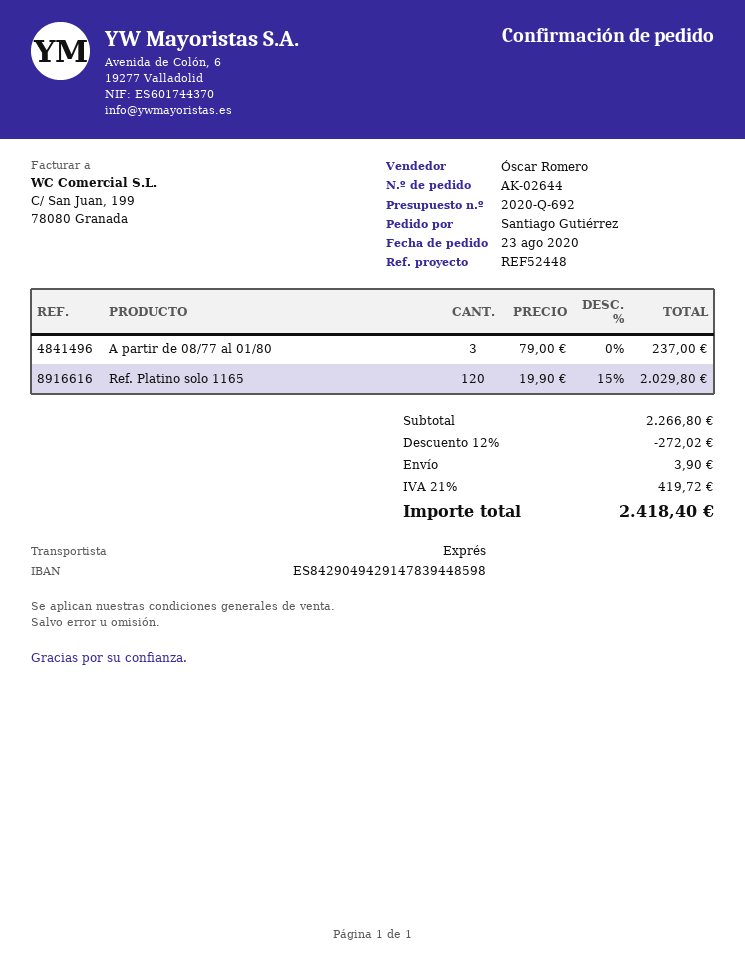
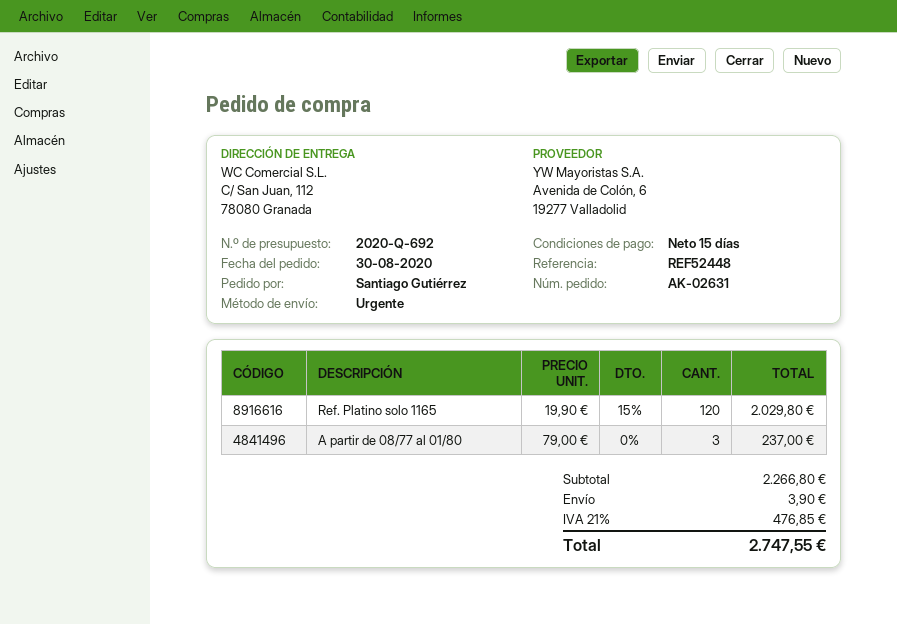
order number: AK-02644 -> AK-02631
order date: 2020-08-23 -> 2020-08-30
discount: 12% = 272.02 -> none
tax: 21% = 419.72 -> 21% = 476.85
total: 2418.40 -> 2747.55

